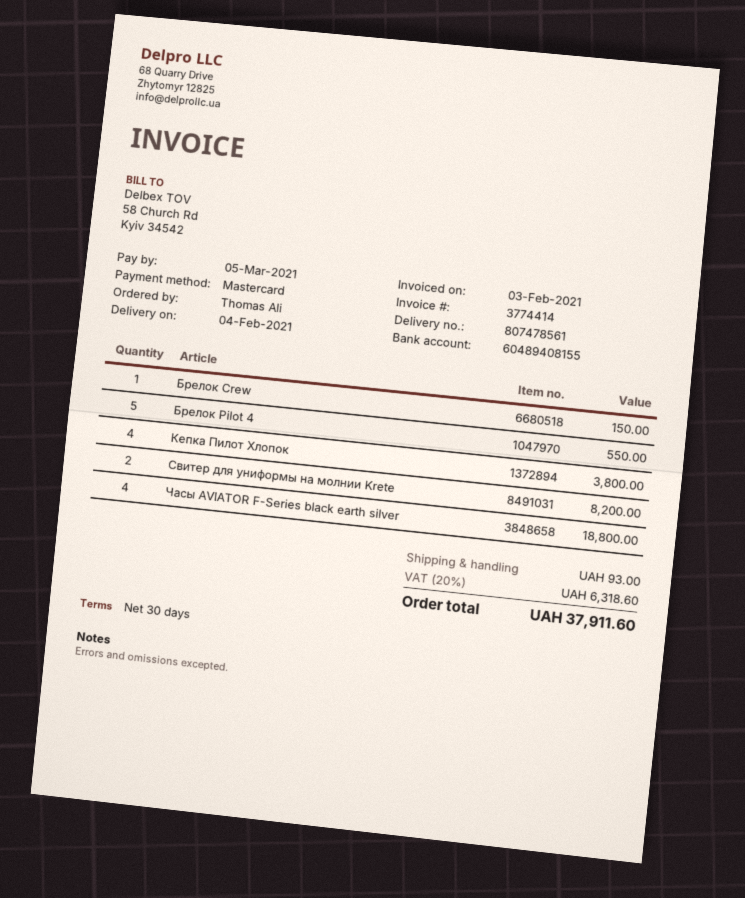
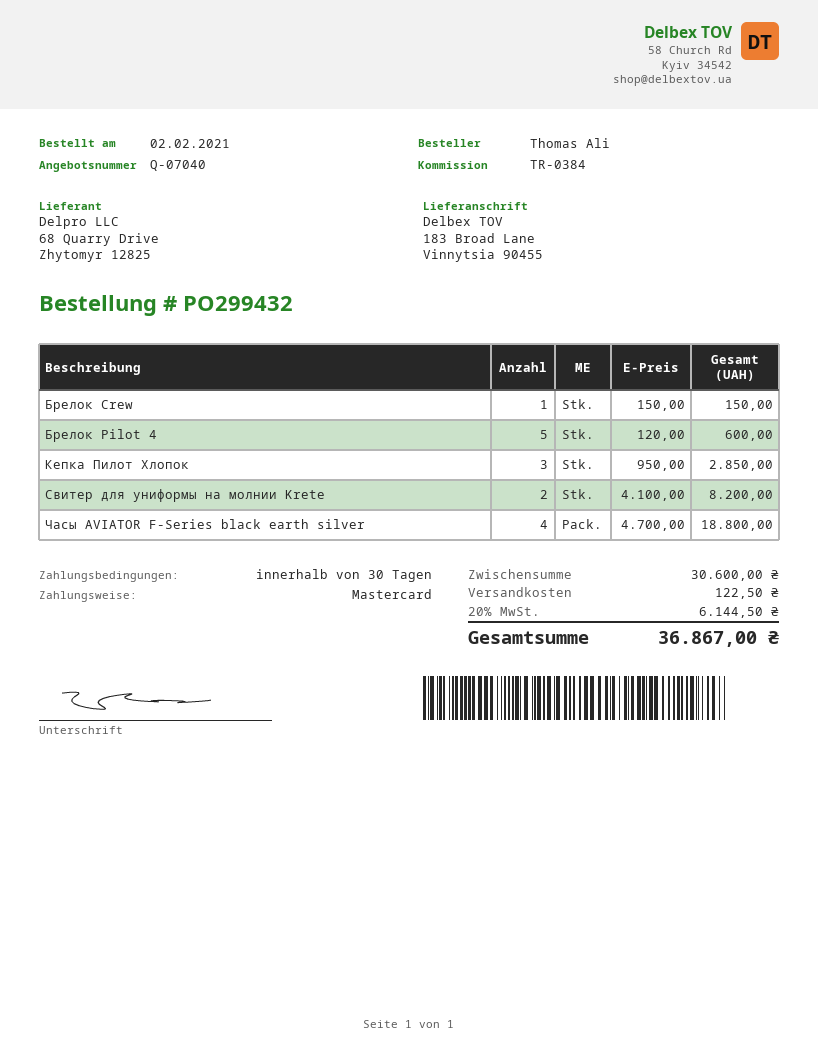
Брелок Pilot 4: 5 for 550.00 -> 5 for 600.00
Кепка Пилот Хлопок: 4 for 3800.00 -> 3 for 2850.00
shipping: 93.00 -> 122.50
tax: 20% = 6318.60 -> 20% = 6144.50
total: 37911.60 -> 36867.00

